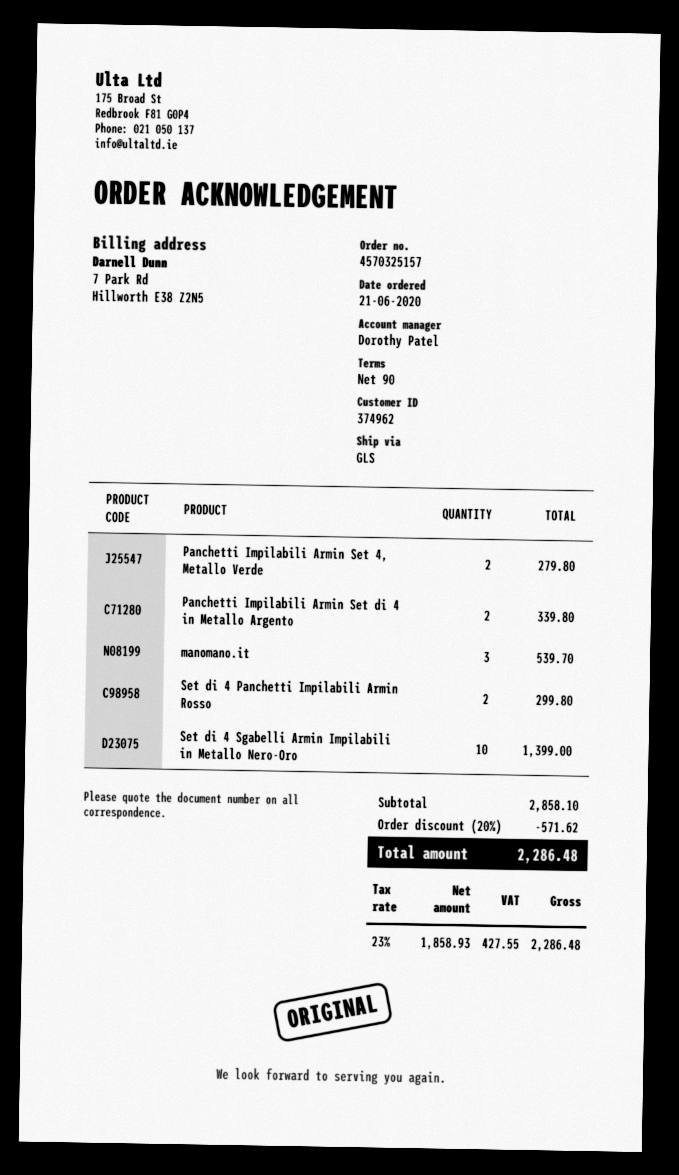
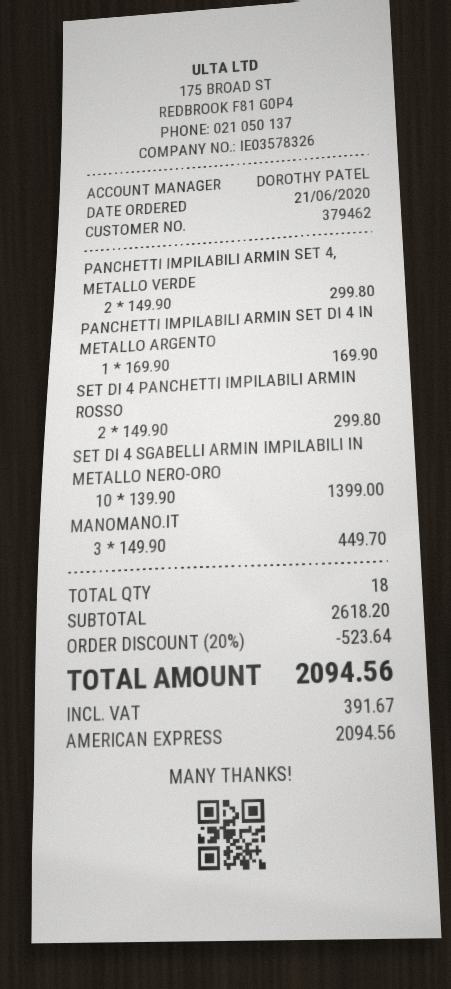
customer number: 374962 -> 379462
Panchetti Impilabili Armin Set 4, Metallo Verde: 2 for 279.80 -> 2 for 299.80
Panchetti Impilabili Armin Set di 4 in Metallo Argento: 2 for 339.80 -> 1 for 169.90
manomano.it: 3 for 539.70 -> 3 for 449.70
subtotal: 2858.10 -> 2618.20
discount: 20% = 571.62 -> 20% = 523.64
tax: 427.55 -> 391.67
total: 2286.48 -> 2094.56

